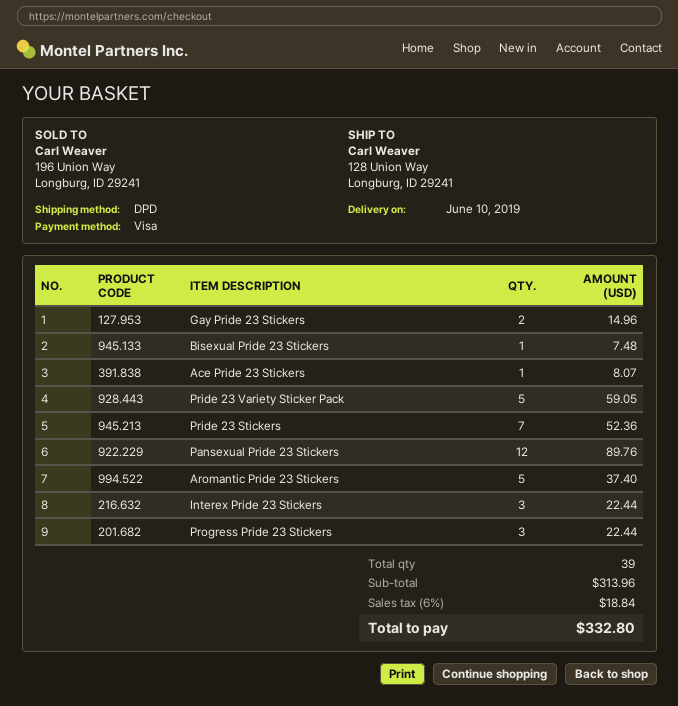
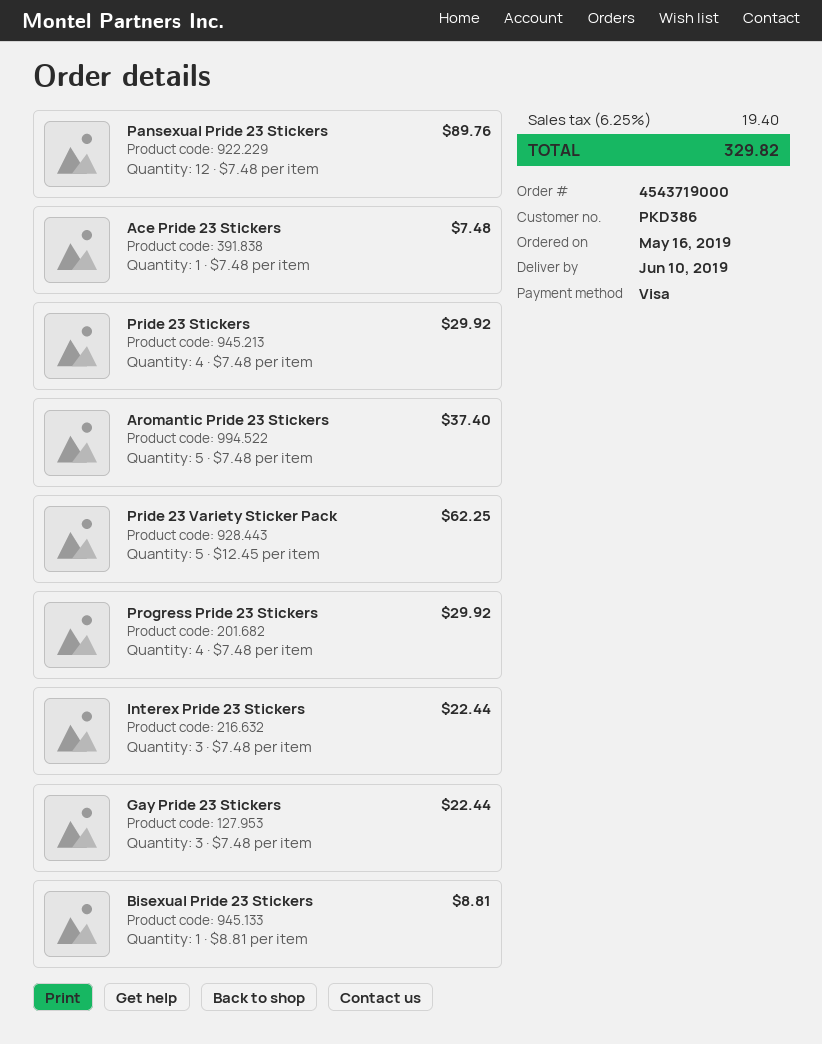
Gay Pride 23 Stickers: 2 for 14.96 -> 3 for 22.44
Bisexual Pride 23 Stickers: 1 for 7.48 -> 1 for 8.81
Ace Pride 23 Stickers: 1 for 8.07 -> 1 for 7.48
Pride 23 Variety Sticker Pack: 5 for 59.05 -> 5 for 62.25
Pride 23 Stickers: 7 for 52.36 -> 4 for 29.92
Progress Pride 23 Stickers: 3 for 22.44 -> 4 for 29.92
tax: 6% = 18.84 -> 6.25% = 19.40
total: 332.80 -> 329.82

